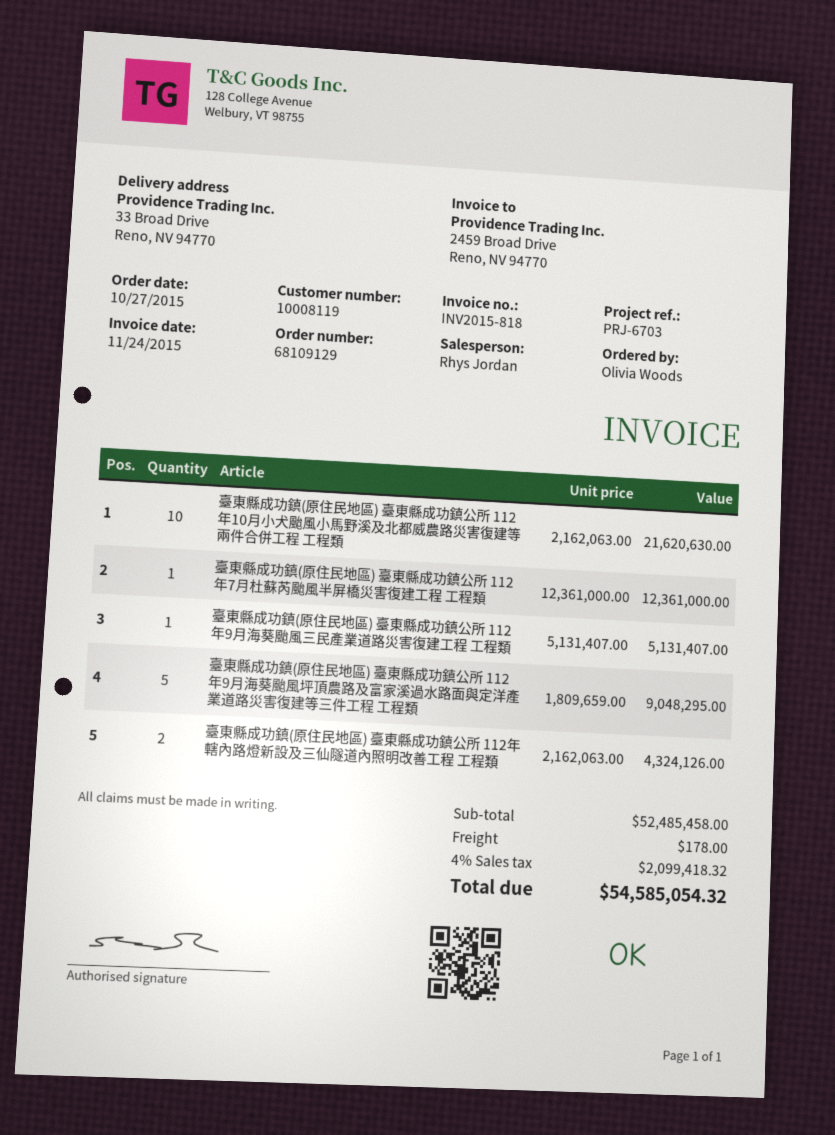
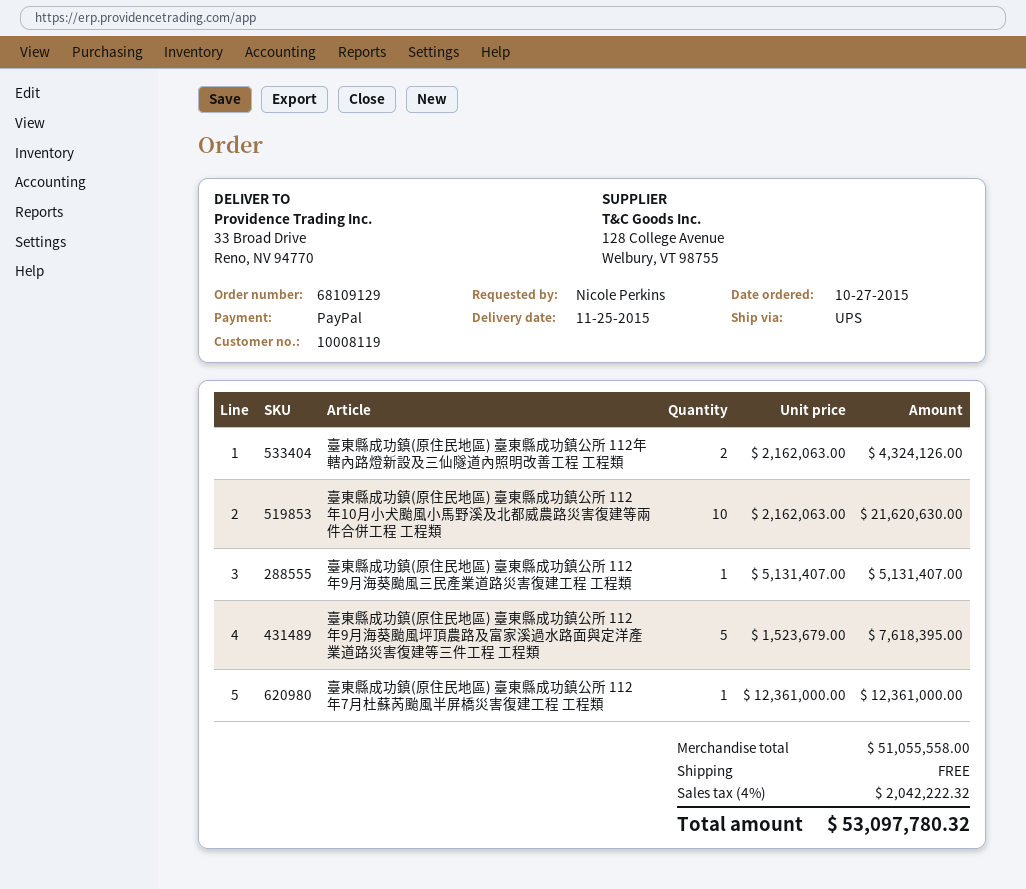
ordered by: Olivia Woods -> Nicole Perkins
臺東縣成功鎮(原住民地區) 臺東縣成功鎮公所 112年9月海葵颱風坪頂農路及富家溪過水路面與定洋產業道路災害復建等三件工程 工程類: 5 x 1809659.00 = 9048295.00 -> 5 x 1523679.00 = 7618395.00
subtotal: 52485458.00 -> 51055558.00
shipping: 178.00 -> 0.00
tax: 4% = 2099418.32 -> 4% = 2042222.32
total: 54585054.32 -> 53097780.32

